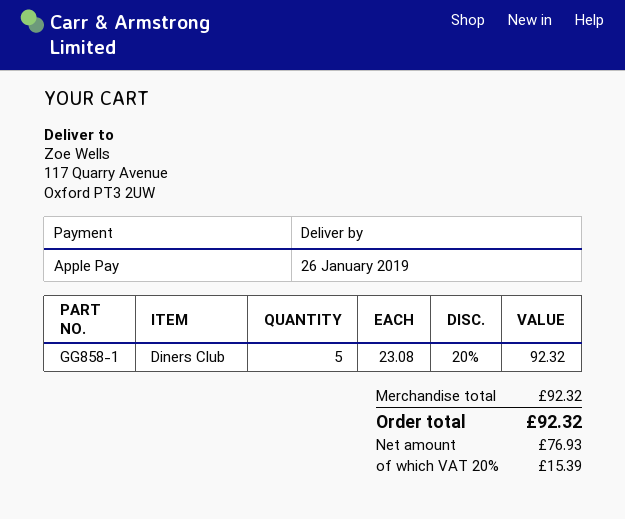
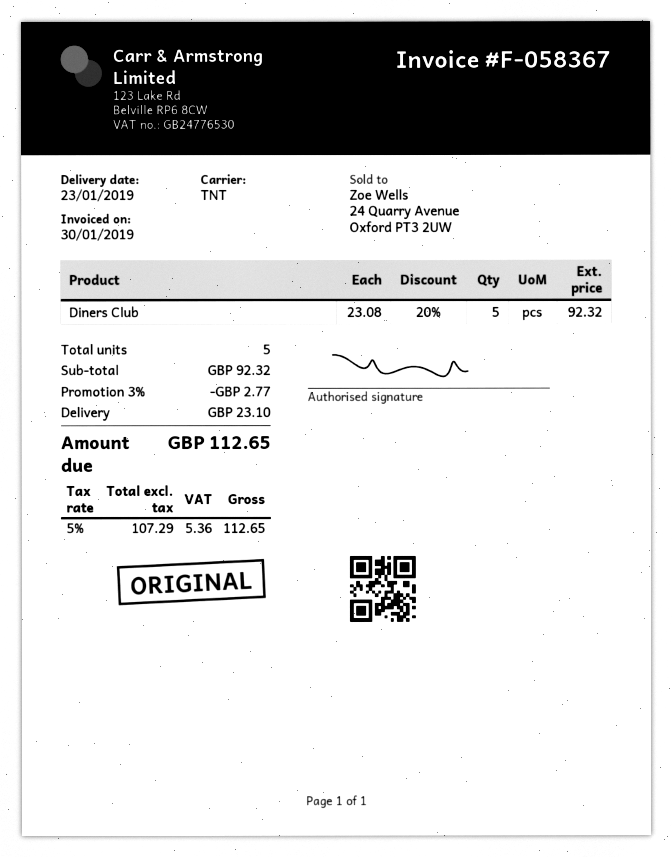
delivery date: 2019-01-26 -> 2019-01-23
discount: none -> 3% = 2.77
shipping: none -> 23.10
net: 76.93 -> 107.29
tax: 20% = 15.39 -> 5% = 5.36
total: 92.32 -> 112.65

